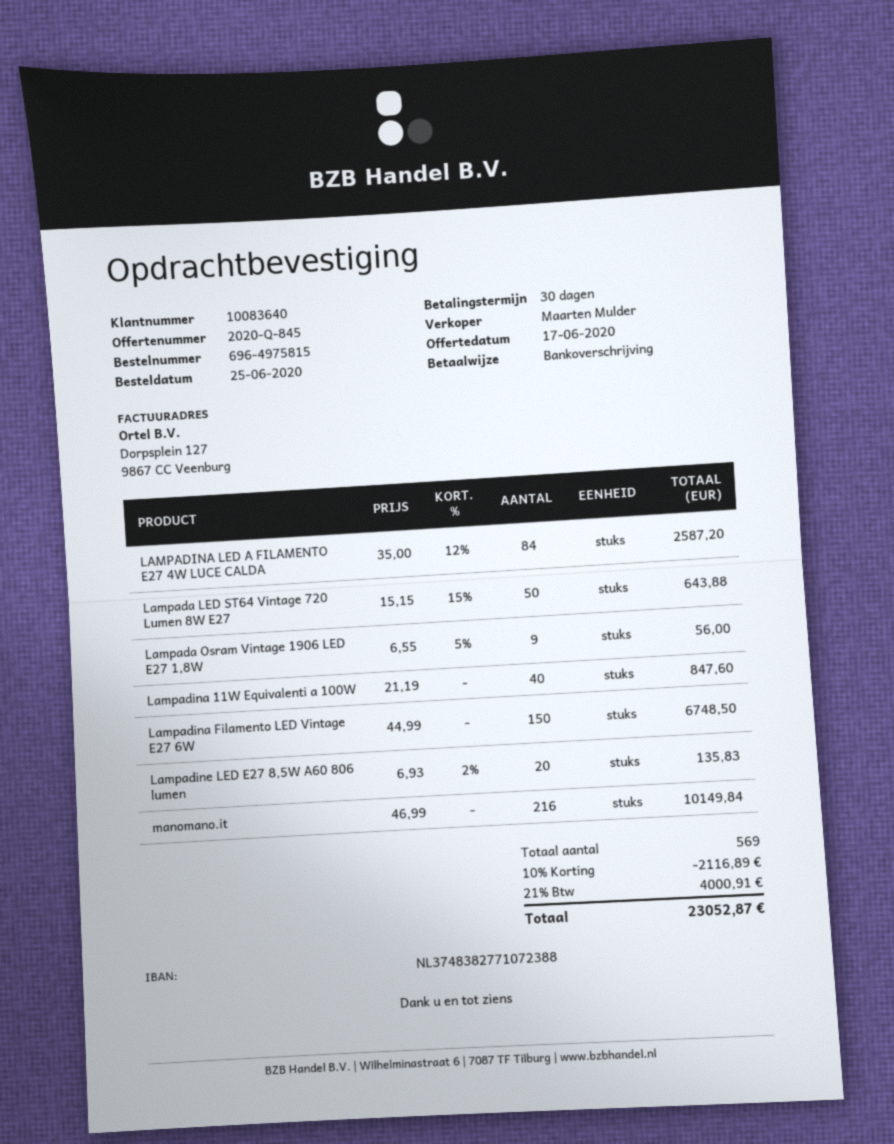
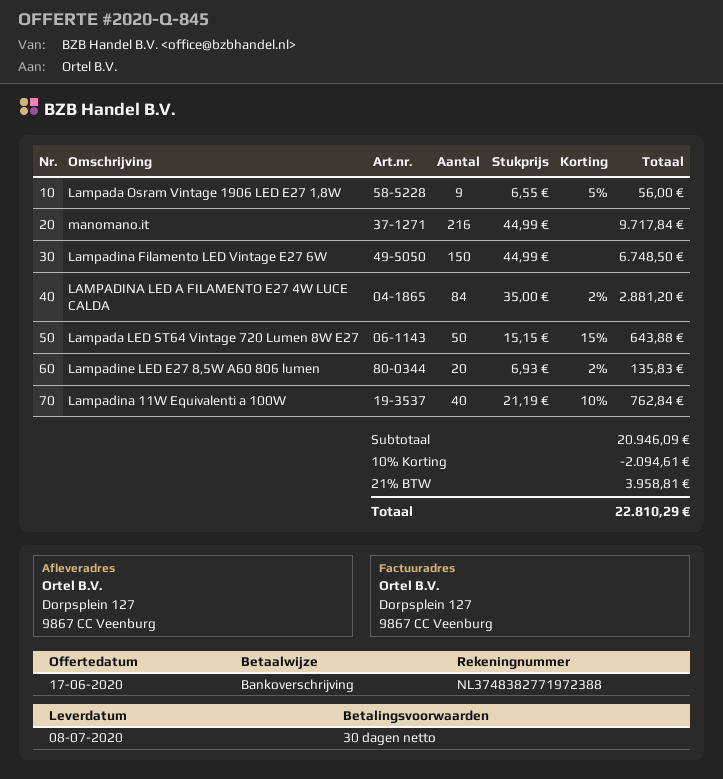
bank account: NL3748382771072388 -> NL3748382771972388
LAMPADINA LED A FILAMENTO E27 4W LUCE CALDA: 84 x 35.00 - 12% = 2587.20 -> 84 x 35.00 - 2% = 2881.20
Lampadina 11W Equivalenti a 100W: 40 x 21.19 = 847.60 -> 40 x 21.19 - 10% = 762.84
manomano.it: 216 x 46.99 = 10149.84 -> 216 x 44.99 = 9717.84
discount: 10% = 2116.89 -> 10% = 2094.61
tax: 21% = 4000.91 -> 21% = 3958.81
total: 23052.87 -> 22810.29

